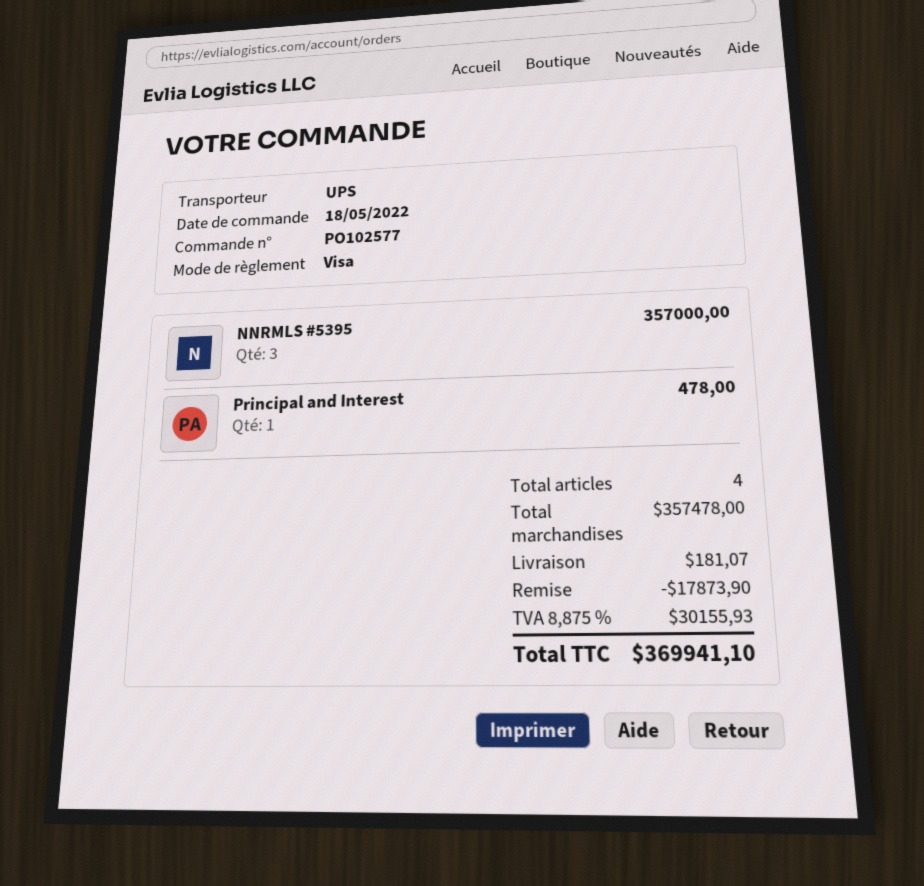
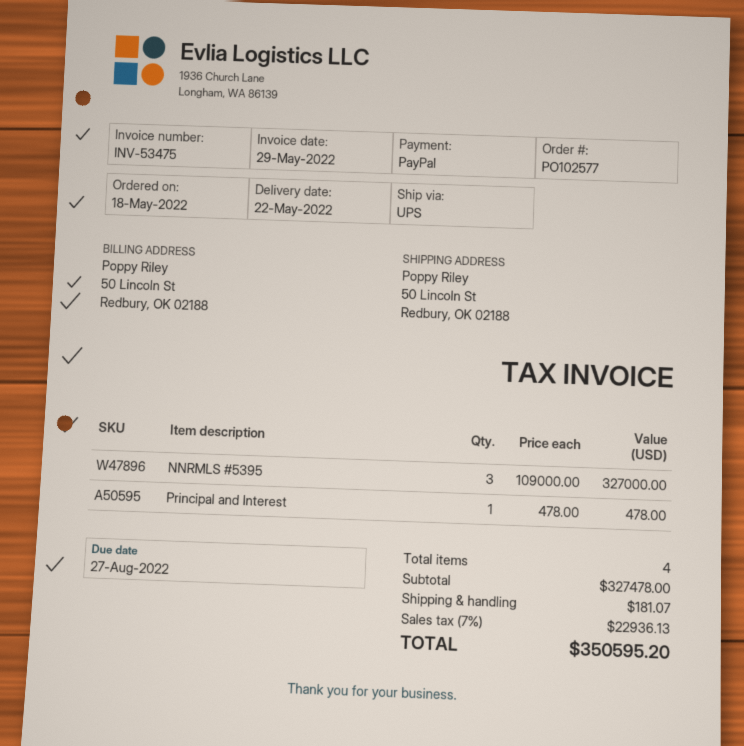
payment method: Visa -> PayPal
NNRMLS #5395: 3 for 357000.00 -> 3 for 327000.00
subtotal: 357478.00 -> 327478.00
discount: 17873.90 -> none
tax: 8.875% = 30155.93 -> 7% = 22936.13
total: 369941.10 -> 350595.20

